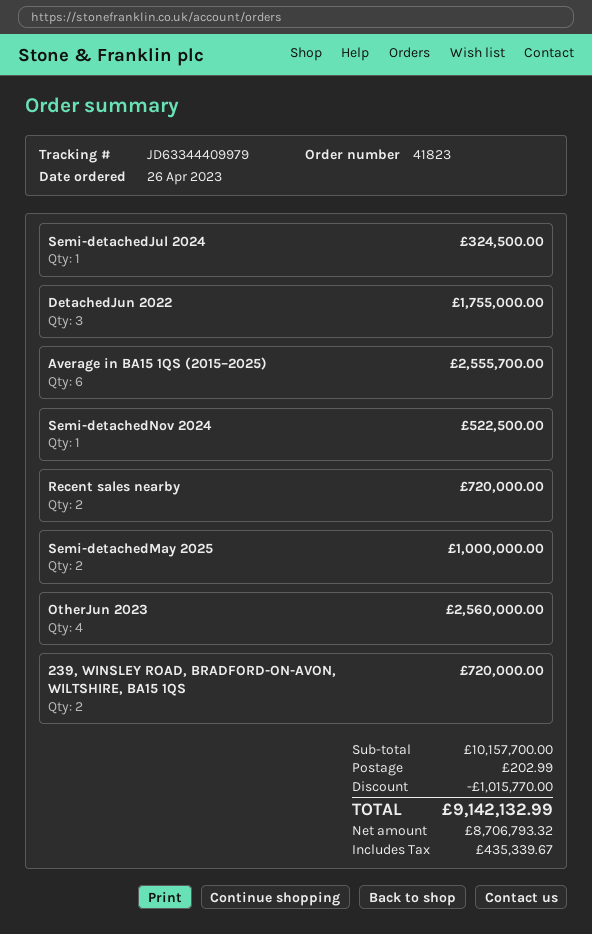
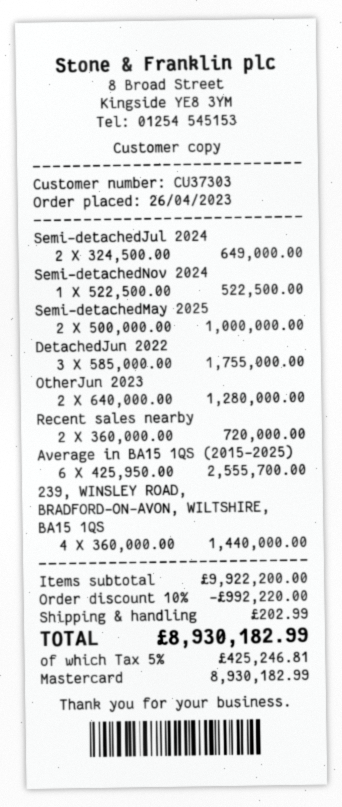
Semi-detachedJul 2024: 1 for 324500.00 -> 2 for 649000.00
OtherJun 2023: 4 for 2560000.00 -> 2 for 1280000.00
239, WINSLEY ROAD, BRADFORD-ON-AVON, WILTSHIRE, BA15 1QS: 2 for 720000.00 -> 4 for 1440000.00
subtotal: 10157700.00 -> 9922200.00
discount: 1015770.00 -> 992220.00
tax: 435339.67 -> 425246.81
total: 9142132.99 -> 8930182.99

